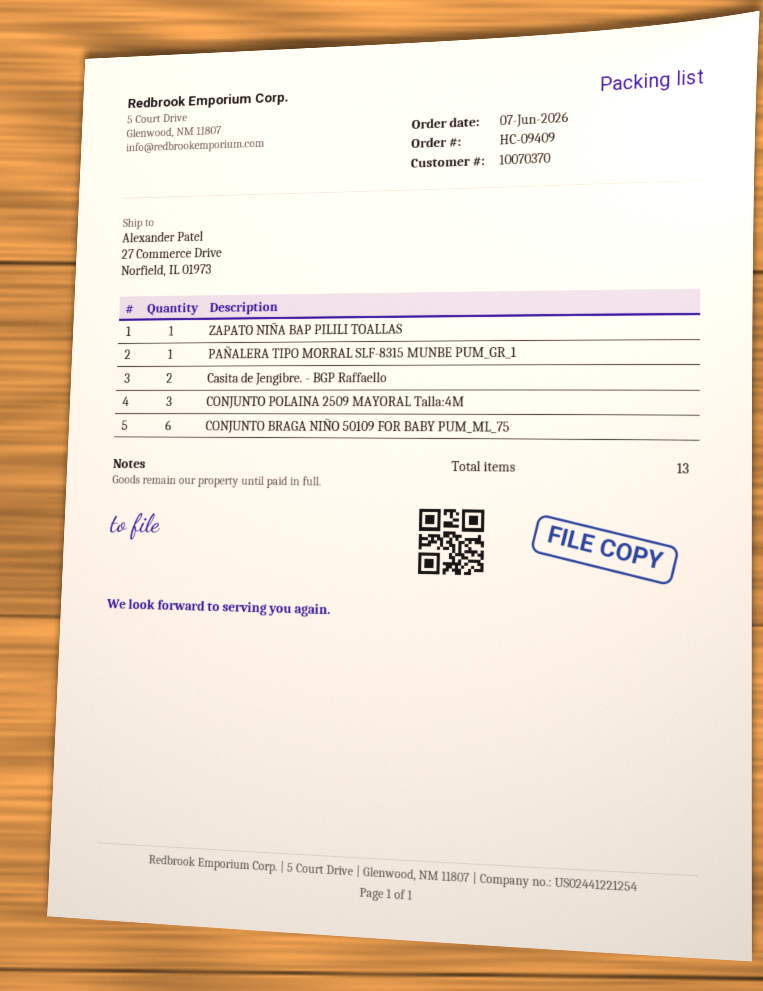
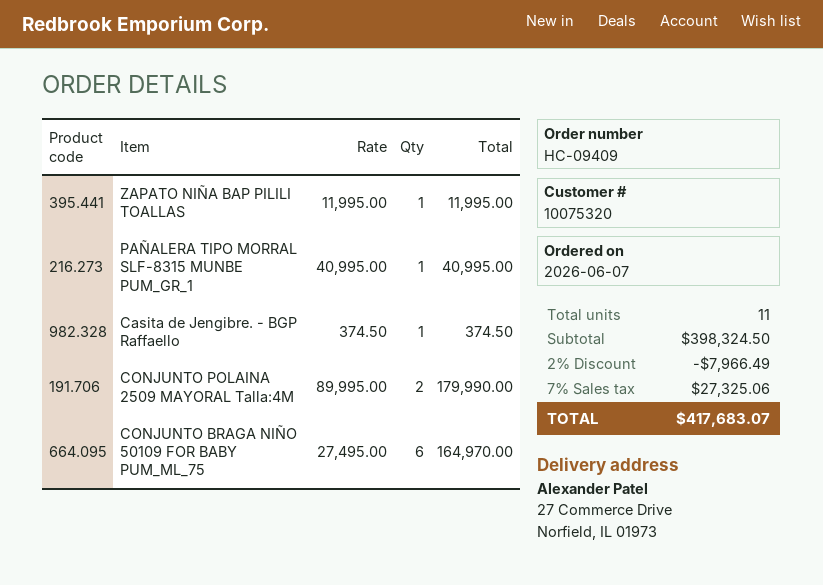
customer number: 10070370 -> 10075320
Casita de Jengibre. - BGP Raffaello: 2 -> 1
CONJUNTO POLAINA 2509 MAYORAL Talla:4M: 3 -> 2
total quantity: 13 -> 11

